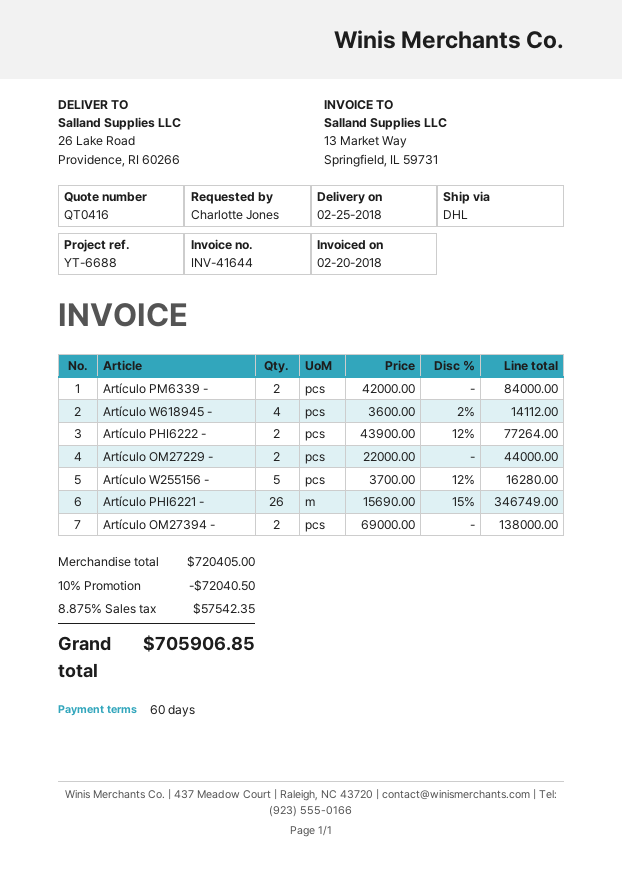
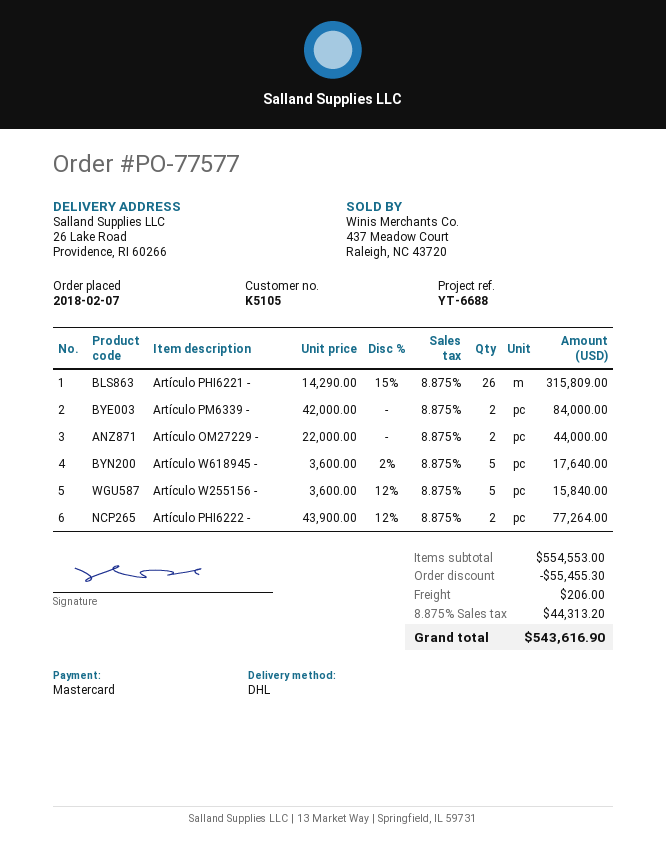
Artículo W618945 -: 4 x 3600.00 - 2% = 14112.00 -> 5 x 3600.00 - 2% = 17640.00
Artículo W255156 -: 5 x 3700.00 - 12% = 16280.00 -> 5 x 3600.00 - 12% = 15840.00
Artículo PHI6221 -: 26 x 15690.00 - 15% = 346749.00 -> 26 x 14290.00 - 15% = 315809.00
Artículo OM27394 -: 2 x 69000.00 = 138000.00 -> none
subtotal: 720405.00 -> 554553.00
discount: 72040.50 -> 55455.30
shipping: none -> 206.00
tax: 8.875% = 57542.35 -> 8.875% = 44313.20
total: 705906.85 -> 543616.90

